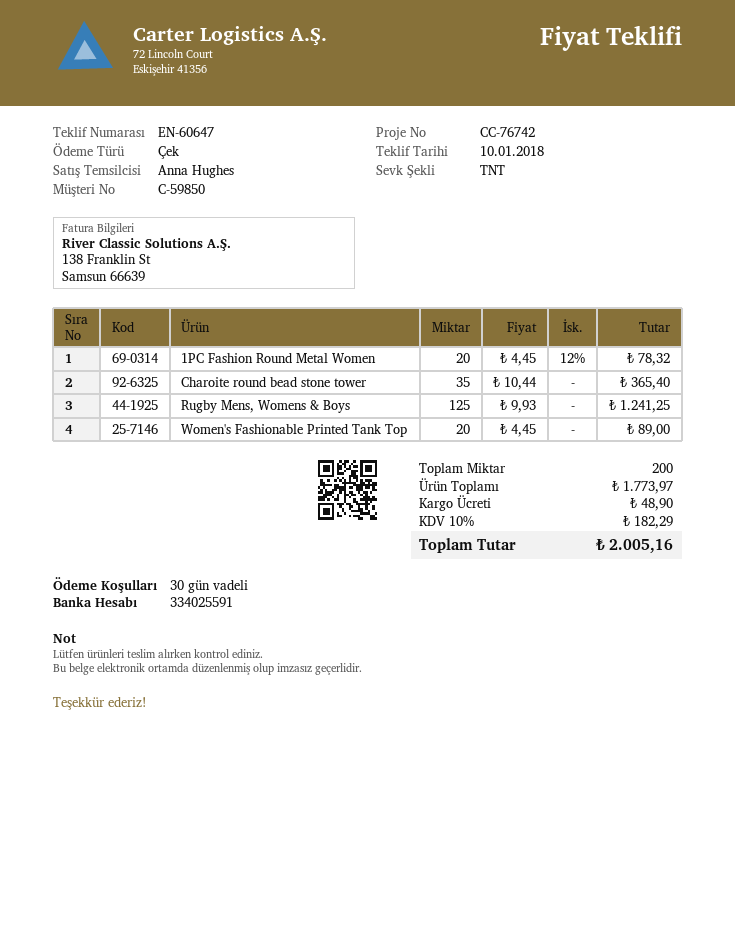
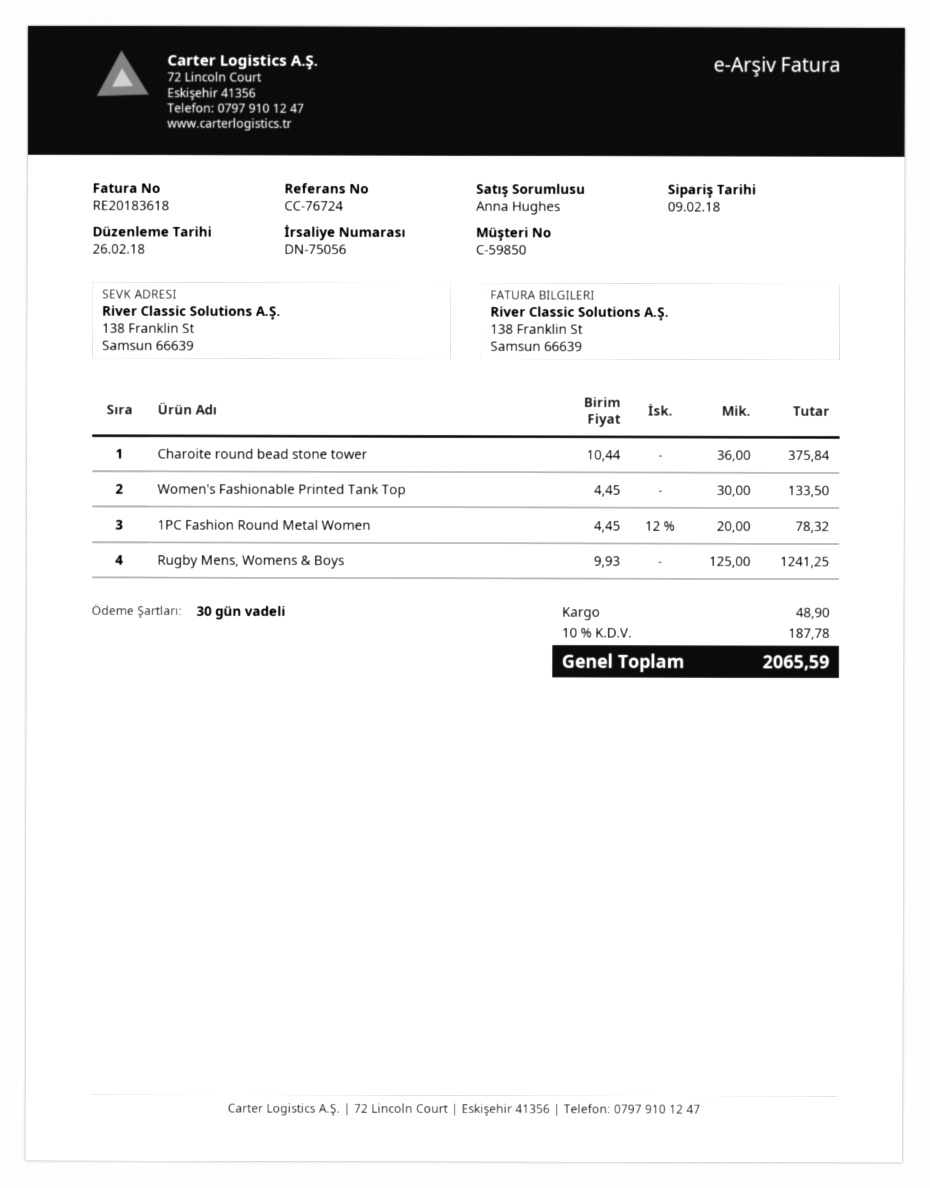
reference: CC-76742 -> CC-76724
Charoite round bead stone tower: 35 x 10.44 = 365.40 -> 36 x 10.44 = 375.84
Women's Fashionable Printed Tank Top: 20 x 4.45 = 89.00 -> 30 x 4.45 = 133.50
tax: 10% = 182.29 -> 10% = 187.78
total: 2005.16 -> 2065.59

